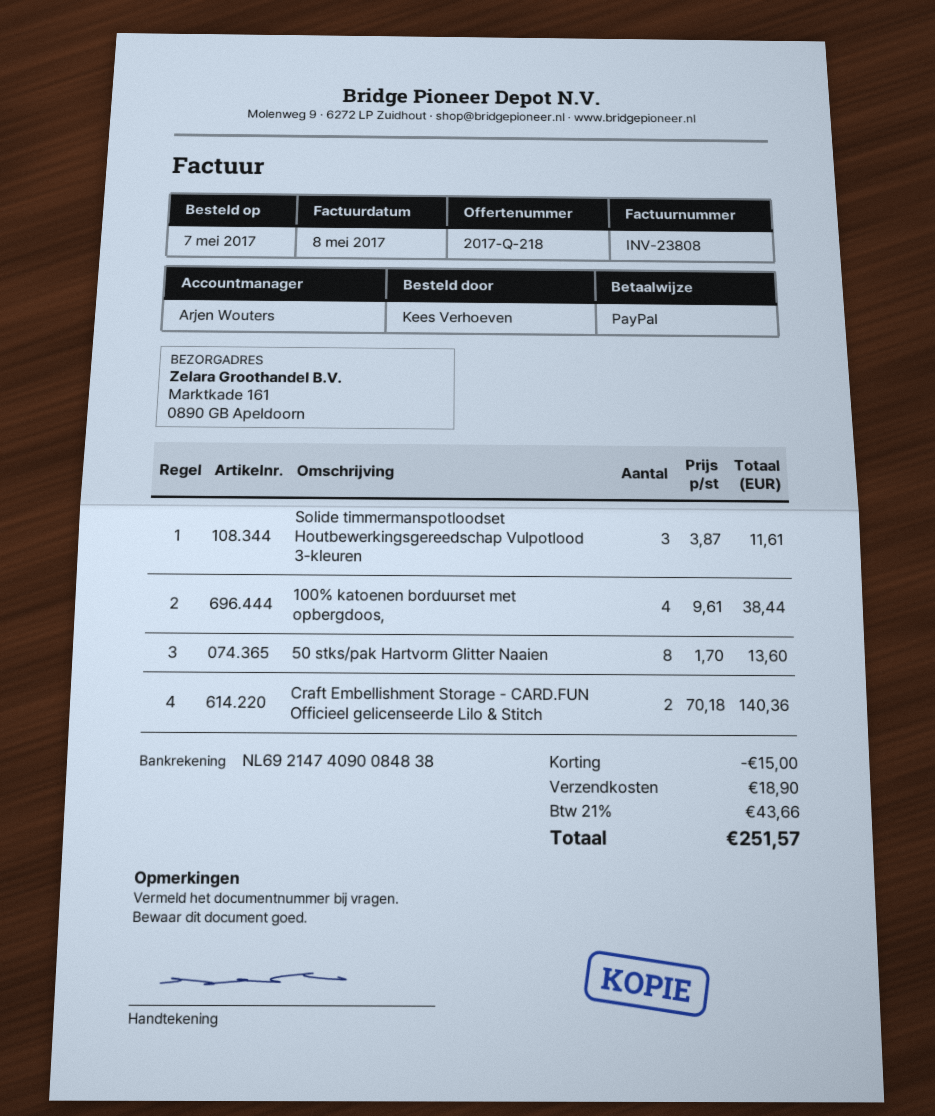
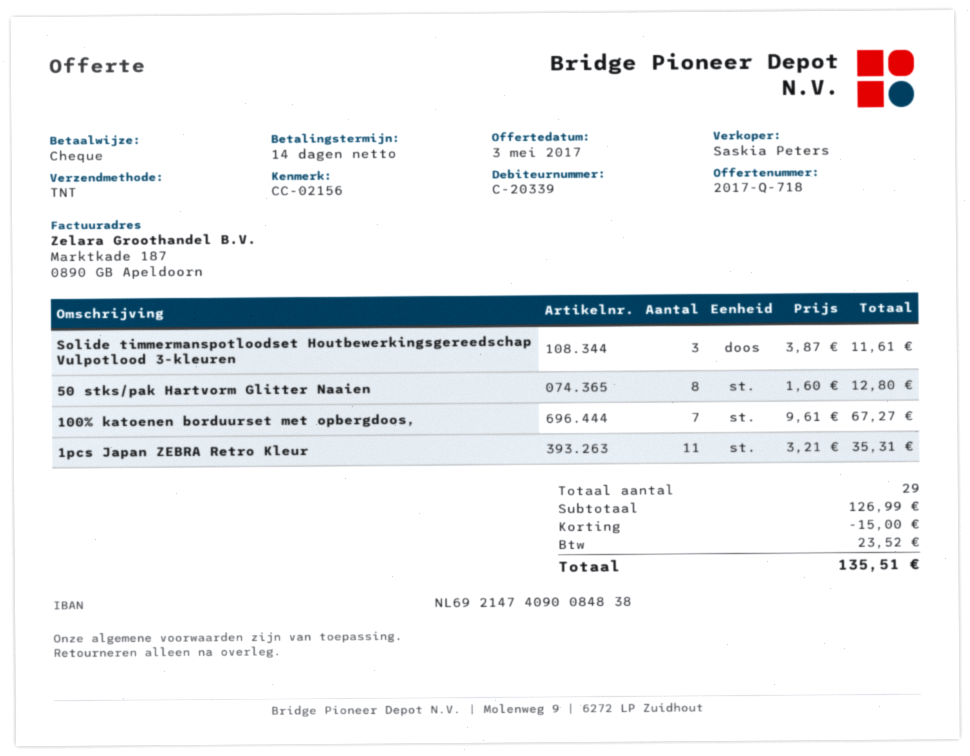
quote number: 2017-Q-218 -> 2017-Q-718
sales rep: Arjen Wouters -> Saskia Peters
payment method: PayPal -> cheque
100% katoenen borduurset met opbergdoos,: 4 x 9.61 = 38.44 -> 7 x 9.61 = 67.27
50 stks/pak Hartvorm Glitter Naaien: 8 x 1.70 = 13.60 -> 8 x 1.60 = 12.80
Craft Embellishment Storage - CARD.FUN Officieel gelicenseerde Lilo & Stitch: 2 x 70.18 = 140.36 -> none
1pcs Japan ZEBRA Retro Kleur: none -> 11 x 3.21 = 35.31
shipping: 18.90 -> none
tax: 43.66 -> 23.52
total: 251.57 -> 135.51

